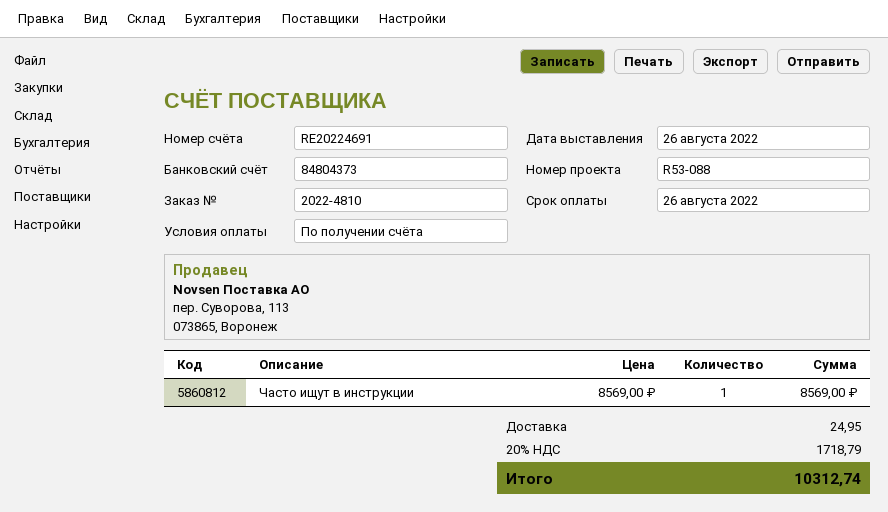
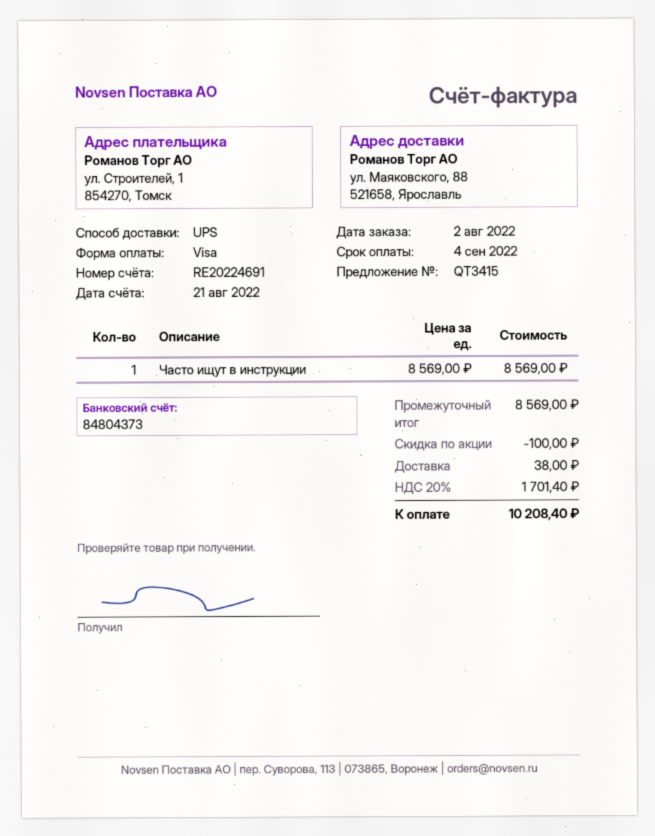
invoice date: 2022-08-26 -> 2022-08-21
due date: 2022-08-26 -> 2022-09-04
discount: none -> 100.00
shipping: 24.95 -> 38.00
tax: 20% = 1718.79 -> 20% = 1701.40
total: 10312.74 -> 10208.40

